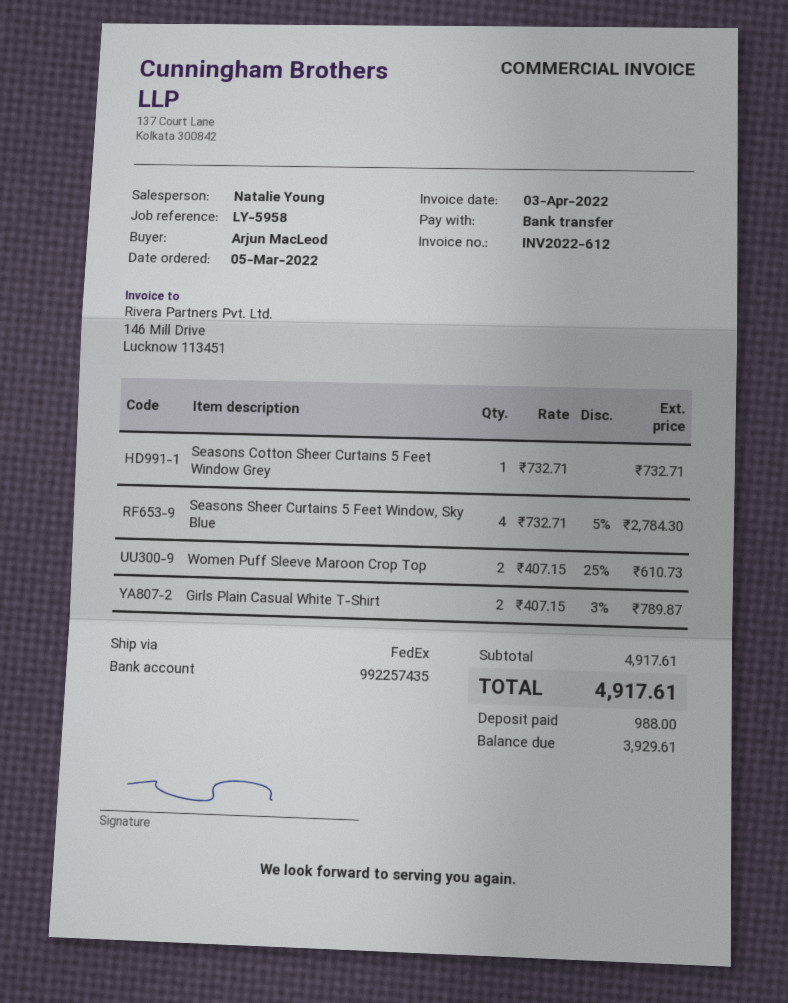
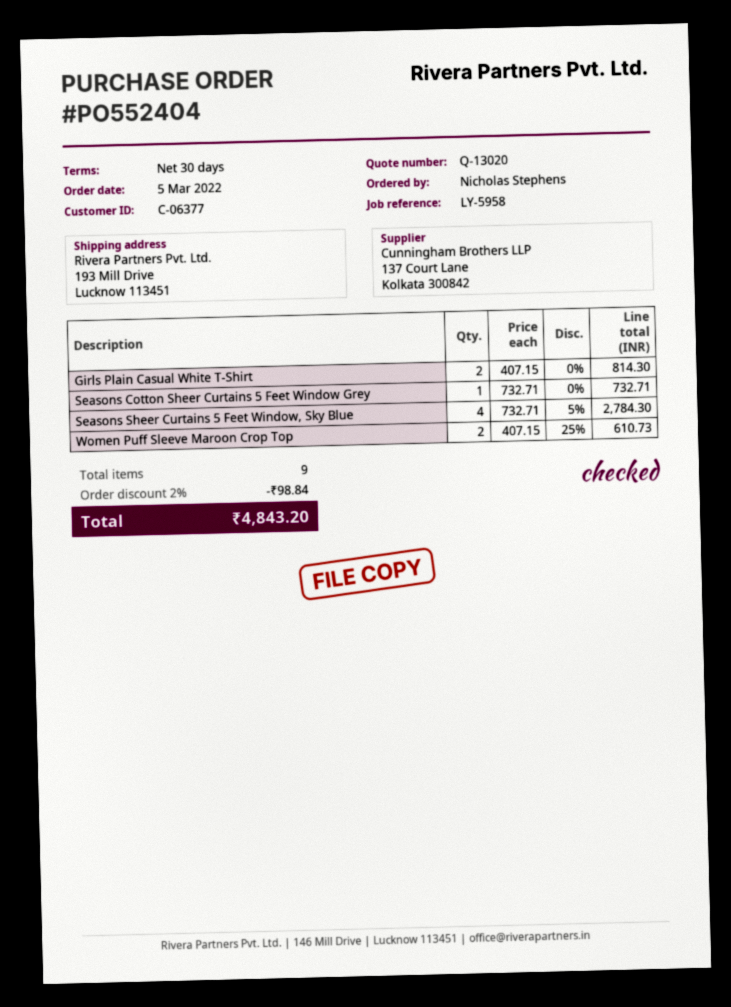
ordered by: Arjun MacLeod -> Nicholas Stephens
Girls Plain Casual White T-Shirt: 2 x 407.15 - 3% = 789.87 -> 2 x 407.15 = 814.30
discount: none -> 2% = 98.84
total: 4917.61 -> 4843.20

